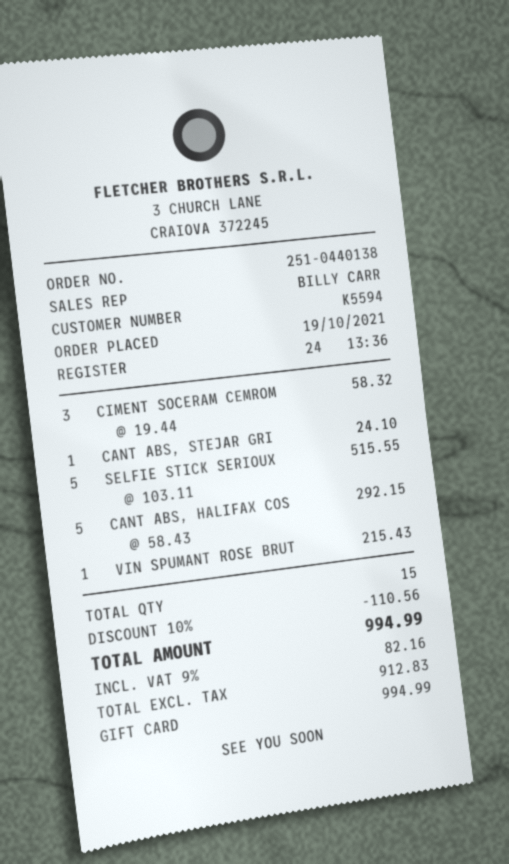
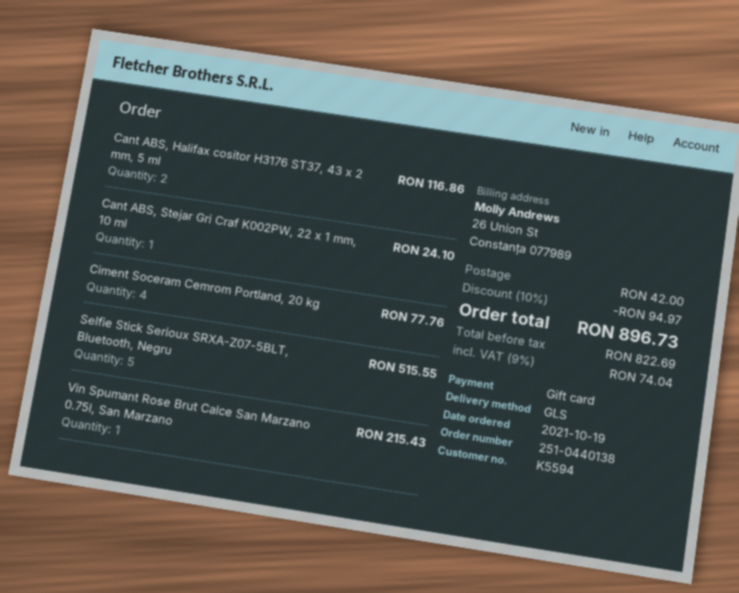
CIMENT SOCERAM CEMROM: 3 for 58.32 -> 4 for 77.76
CANT ABS, HALIFAX COS: 5 for 292.15 -> 2 for 116.86
discount: 10% = 110.56 -> 10% = 94.97
shipping: none -> 42.00
net: 912.83 -> 822.69
tax: 9% = 82.16 -> 9% = 74.04
total: 994.99 -> 896.73

